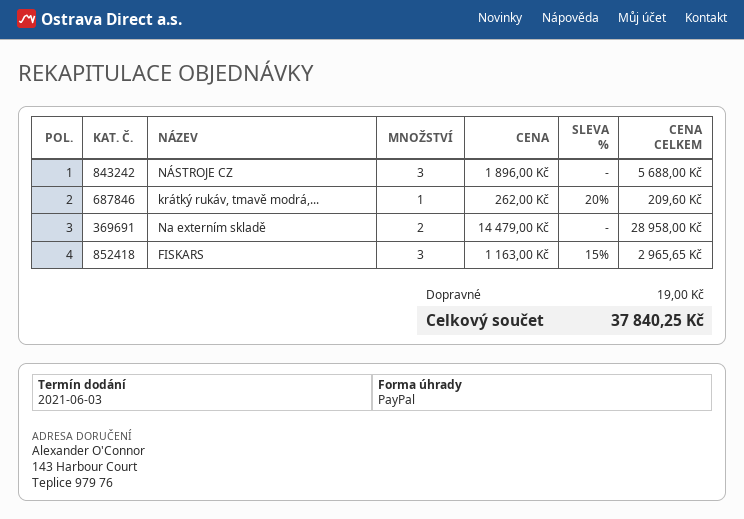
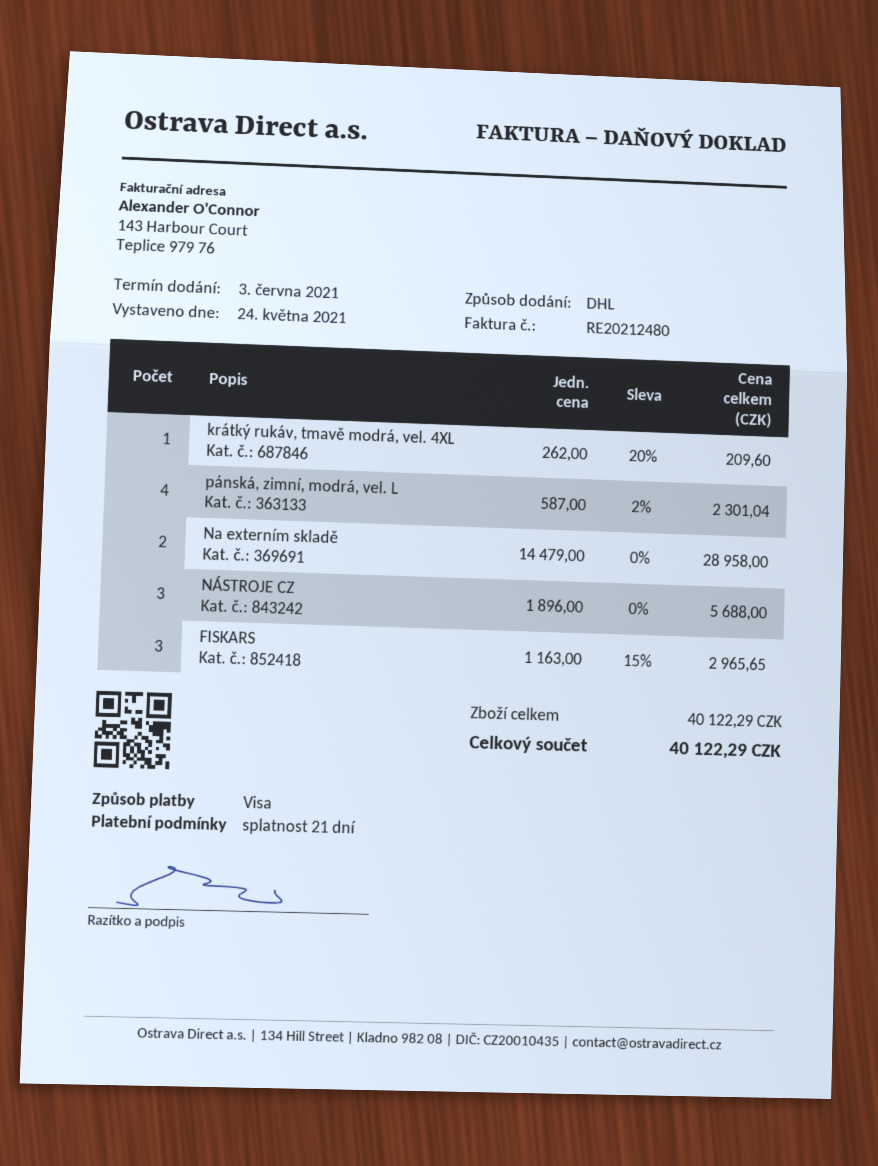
payment method: PayPal -> Visa
pánská, zimní, modrá, vel. L: none -> 4 x 587.00 - 2% = 2301.04
shipping: 19.00 -> none
total: 37840.25 -> 40122.29

